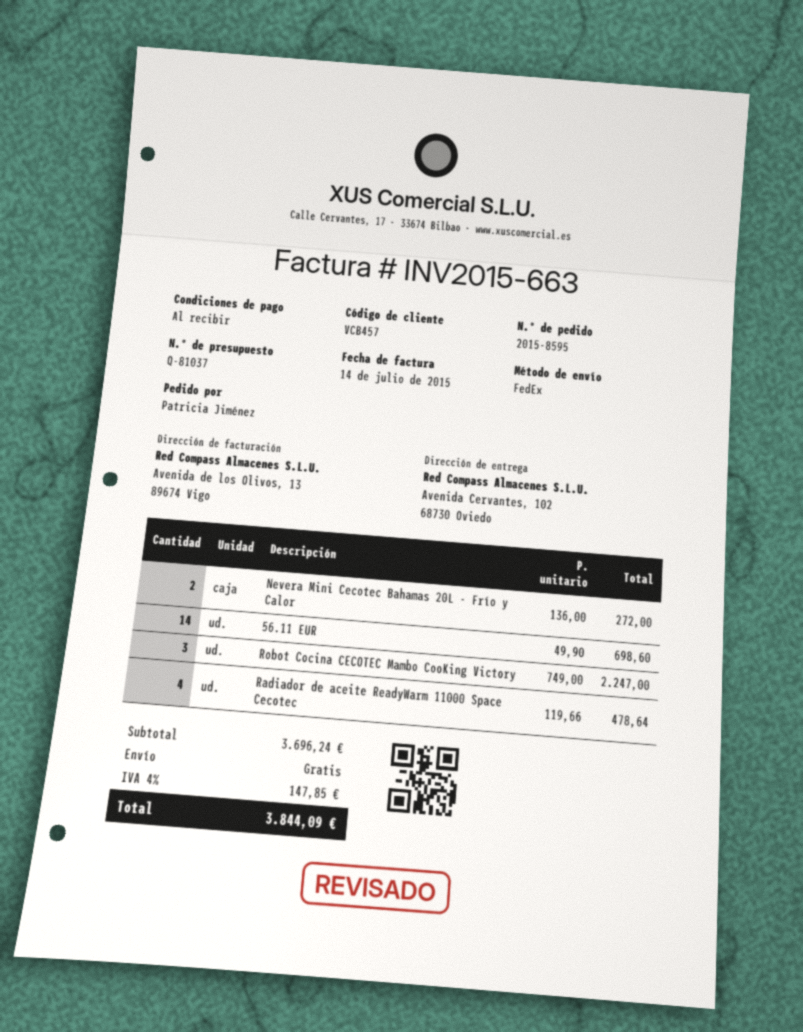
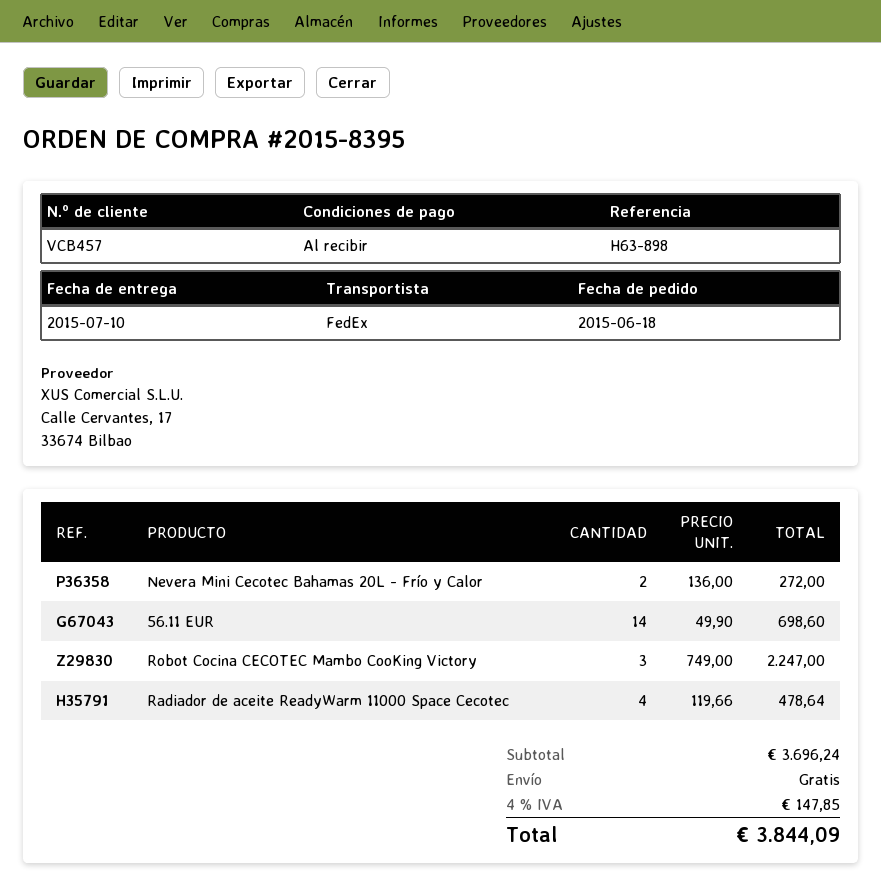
order number: 2015-8595 -> 2015-8395

